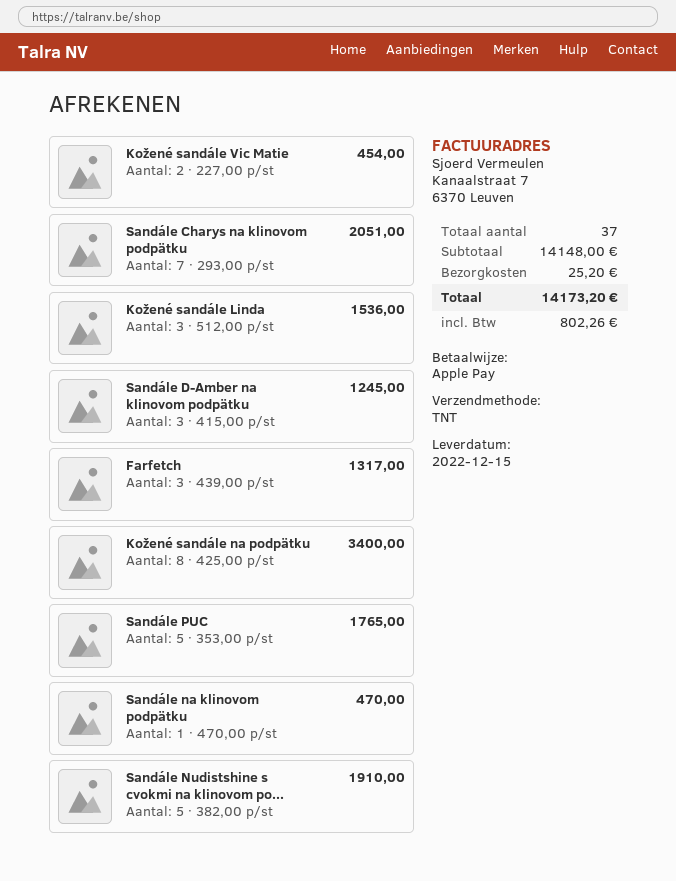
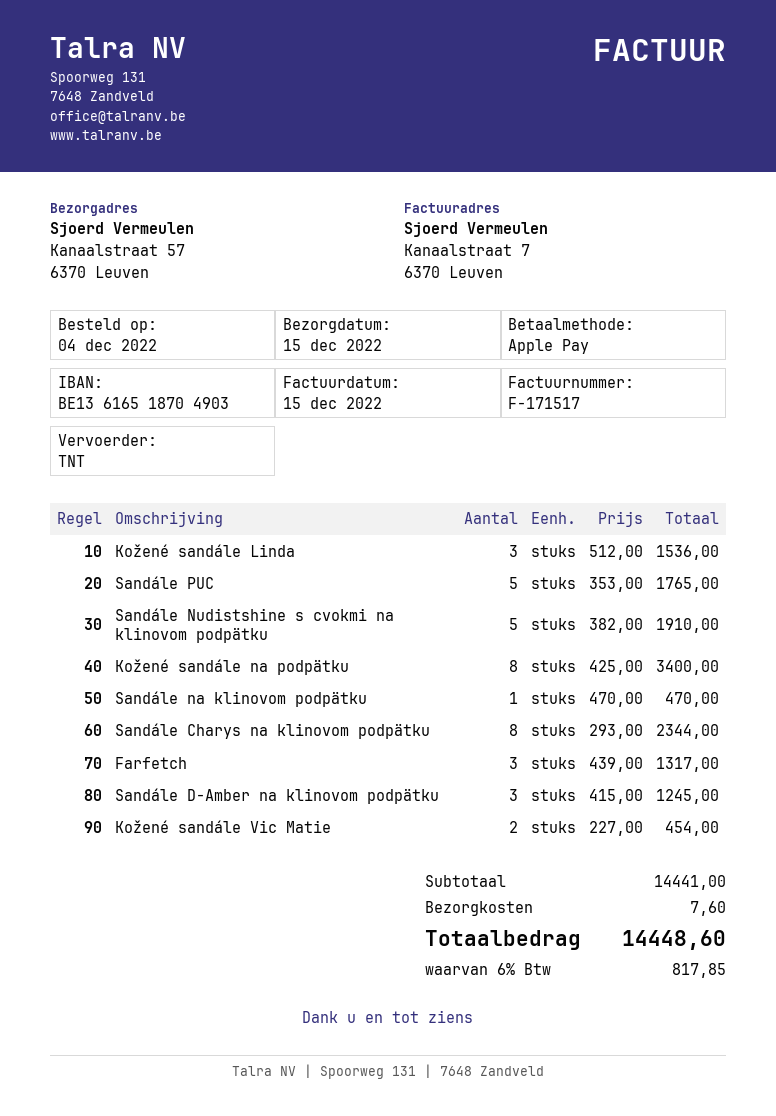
Sandále Charys na klinovom podpätku: 7 x 293.00 = 2051.00 -> 8 x 293.00 = 2344.00
subtotal: 14148.00 -> 14441.00
shipping: 25.20 -> 7.60
tax: 802.26 -> 817.85
total: 14173.20 -> 14448.60

